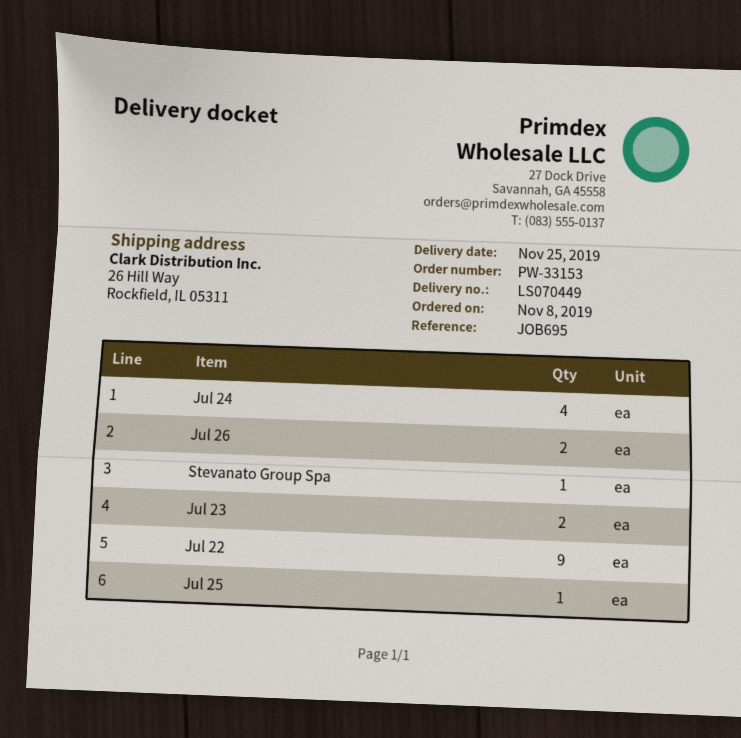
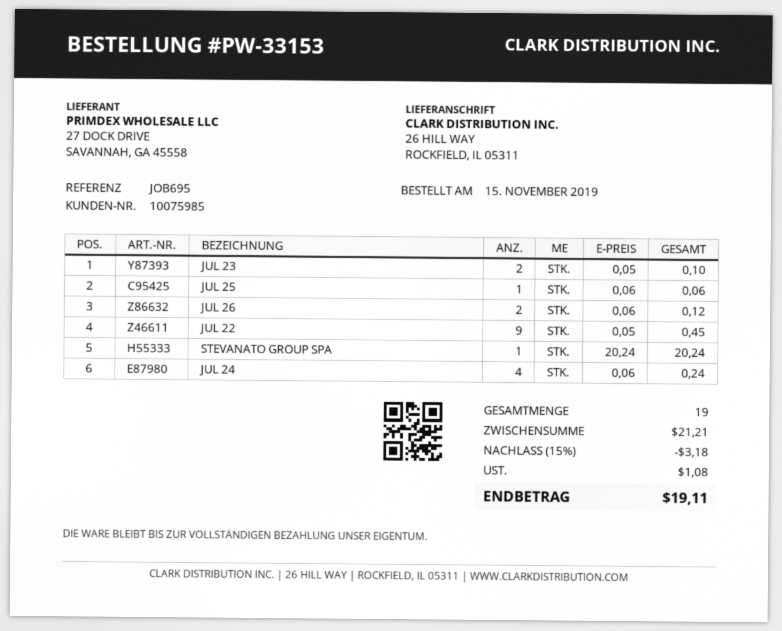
order date: 2019-11-08 -> 2019-11-15

